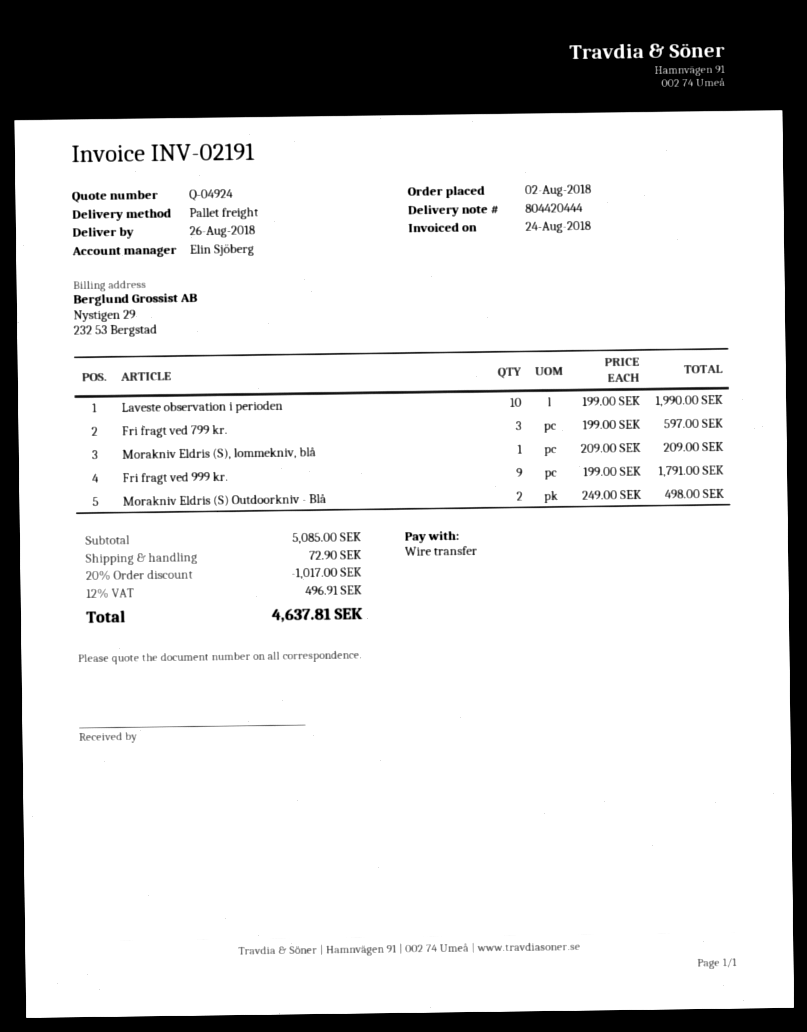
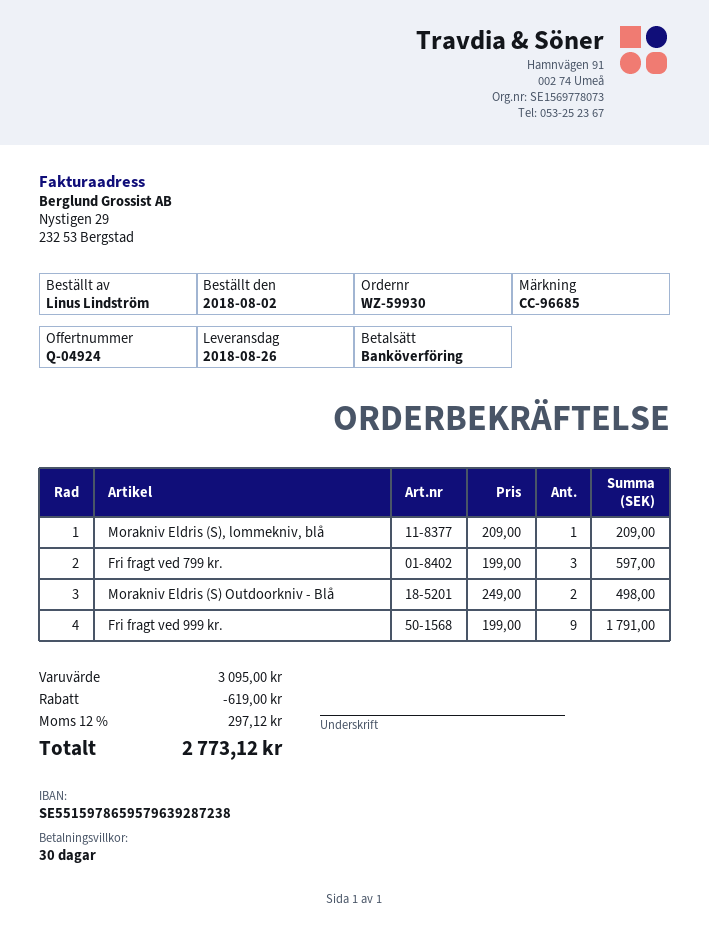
Laveste observation i perioden: 10 x 199.00 = 1990.00 -> none
subtotal: 5085.00 -> 3095.00
discount: 1017.00 -> 619.00
shipping: 72.90 -> none
tax: 12% = 496.91 -> 12% = 297.12
total: 4637.81 -> 2773.12

